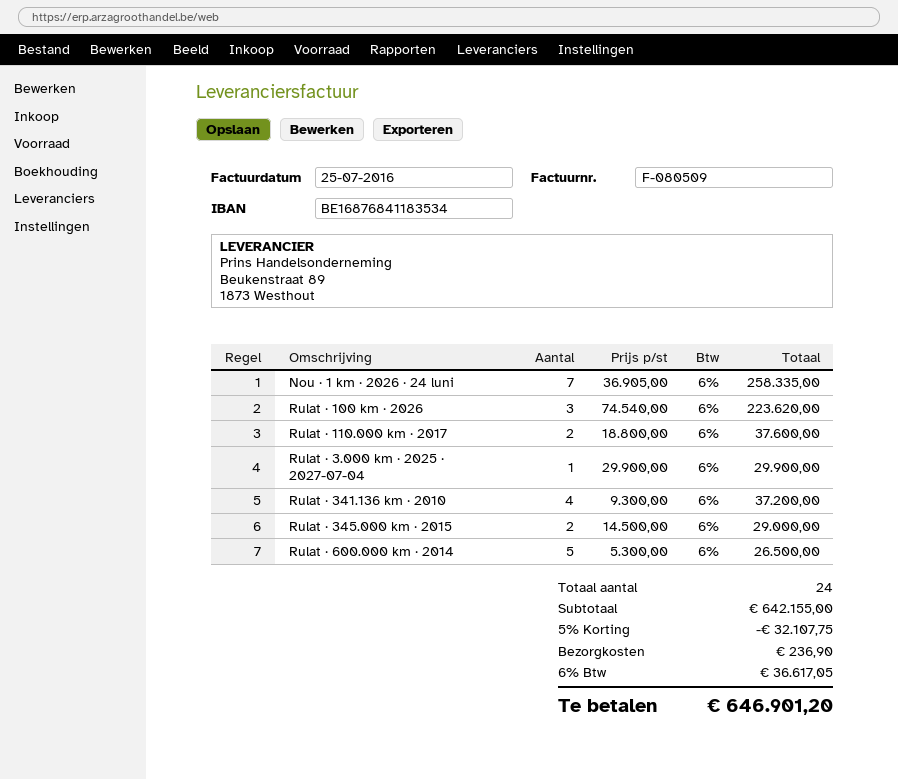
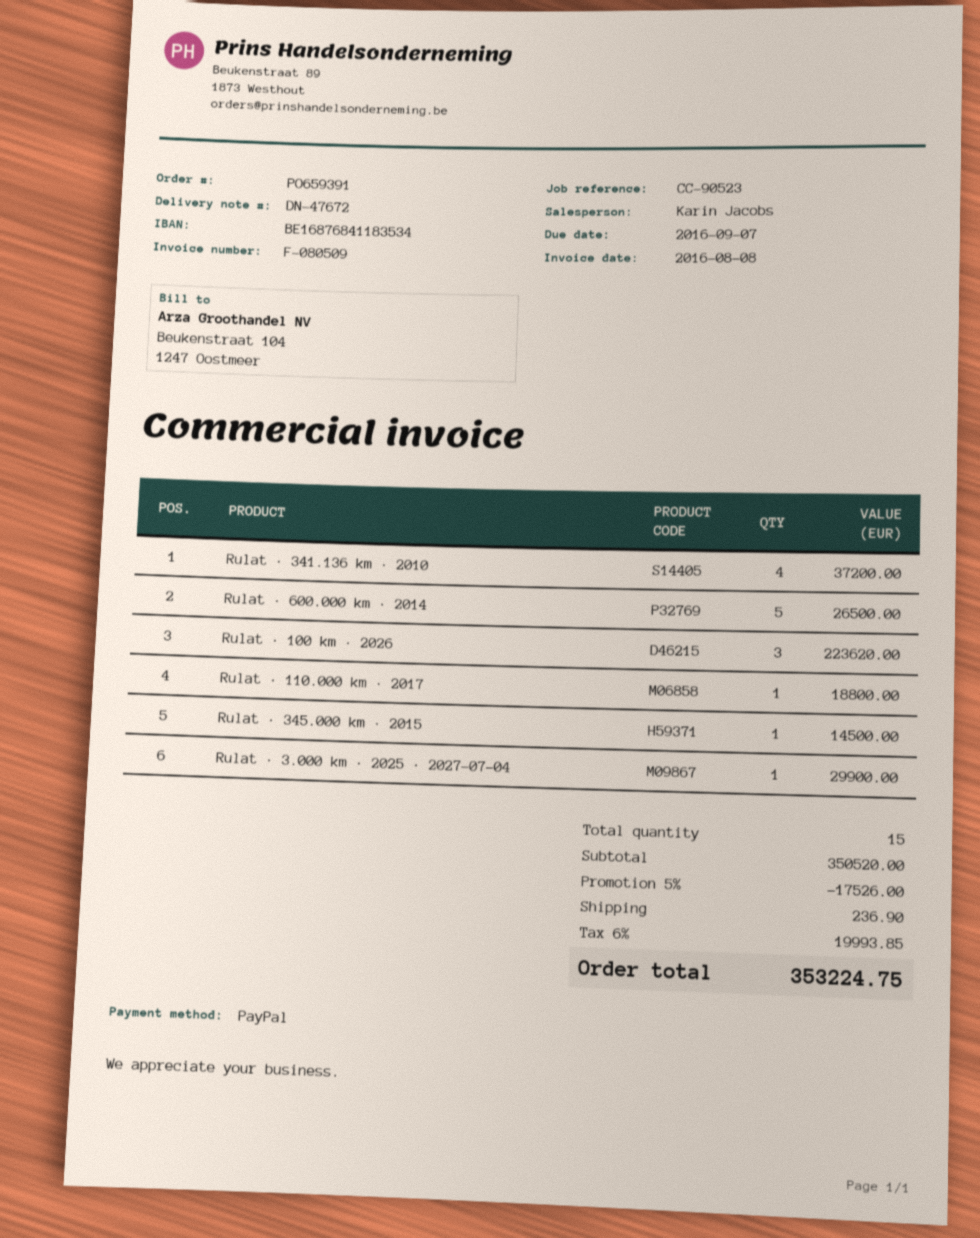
invoice date: 2016-07-25 -> 2016-08-08
Nou · 1 km · 2026 · 24 luni: 7 for 258335.00 -> none
Rulat · 110.000 km · 2017: 2 for 37600.00 -> 1 for 18800.00
Rulat · 345.000 km · 2015: 2 for 29000.00 -> 1 for 14500.00
total quantity: 24 -> 15
subtotal: 642155.00 -> 350520.00
discount: 5% = 32107.75 -> 5% = 17526.00
tax: 6% = 36617.05 -> 6% = 19993.85
total: 646901.20 -> 353224.75

